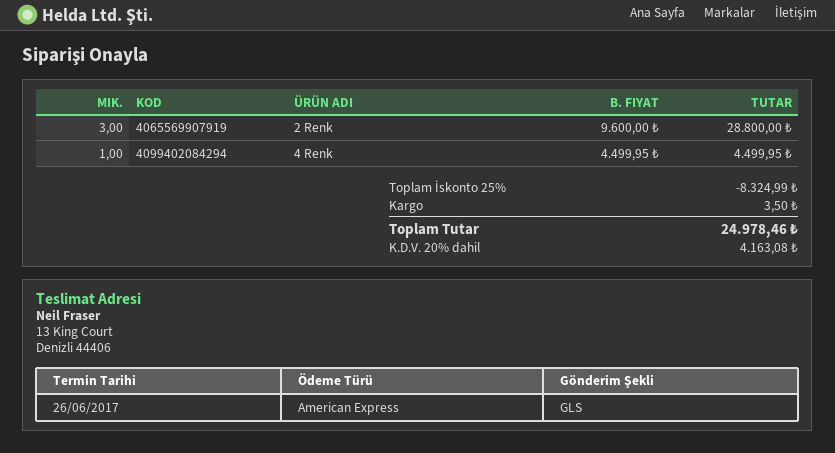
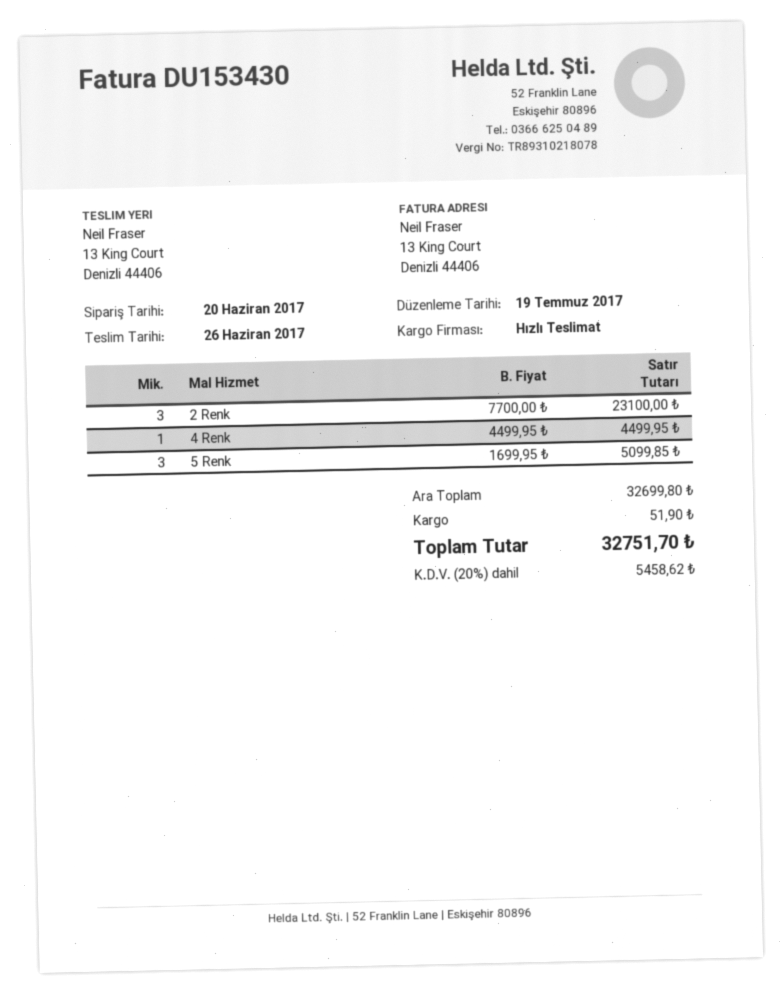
shipping method: GLS -> express
2 Renk: 3 x 9600.00 = 28800.00 -> 3 x 7700.00 = 23100.00
5 Renk: none -> 3 x 1699.95 = 5099.85
discount: 25% = 8324.99 -> none
shipping: 3.50 -> 51.90
tax: 20% = 4163.08 -> 20% = 5458.62
total: 24978.46 -> 32751.70

